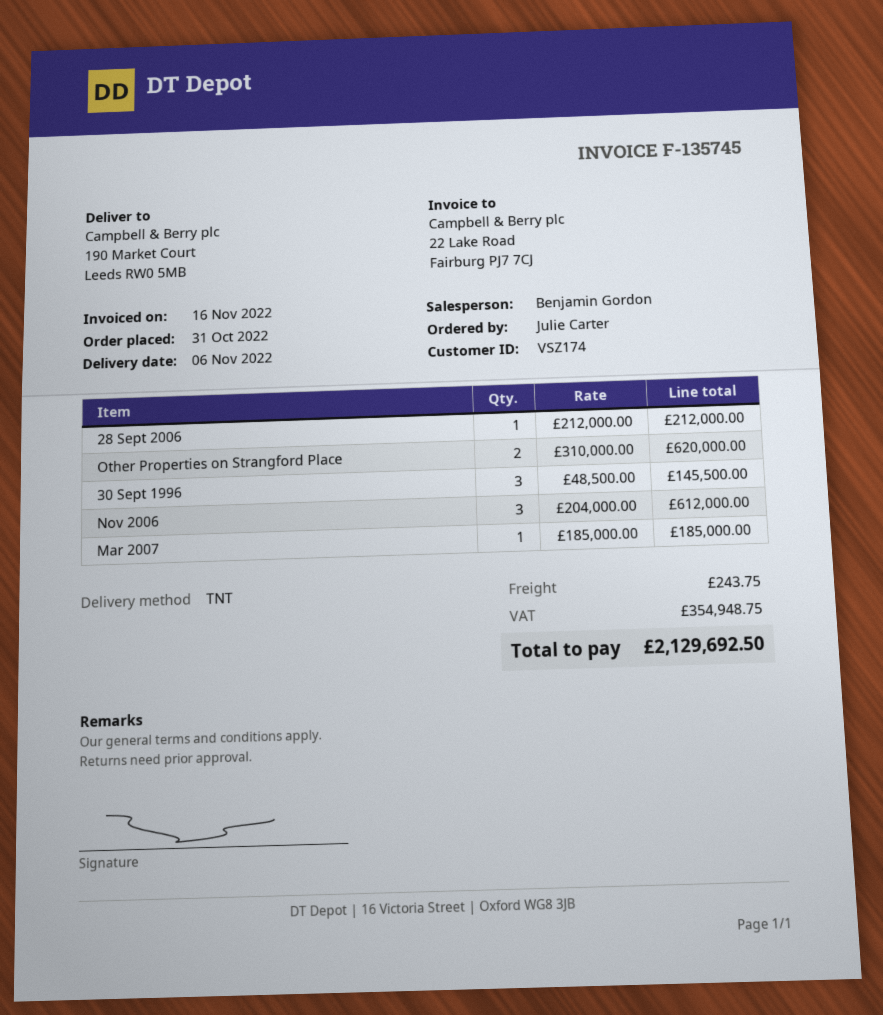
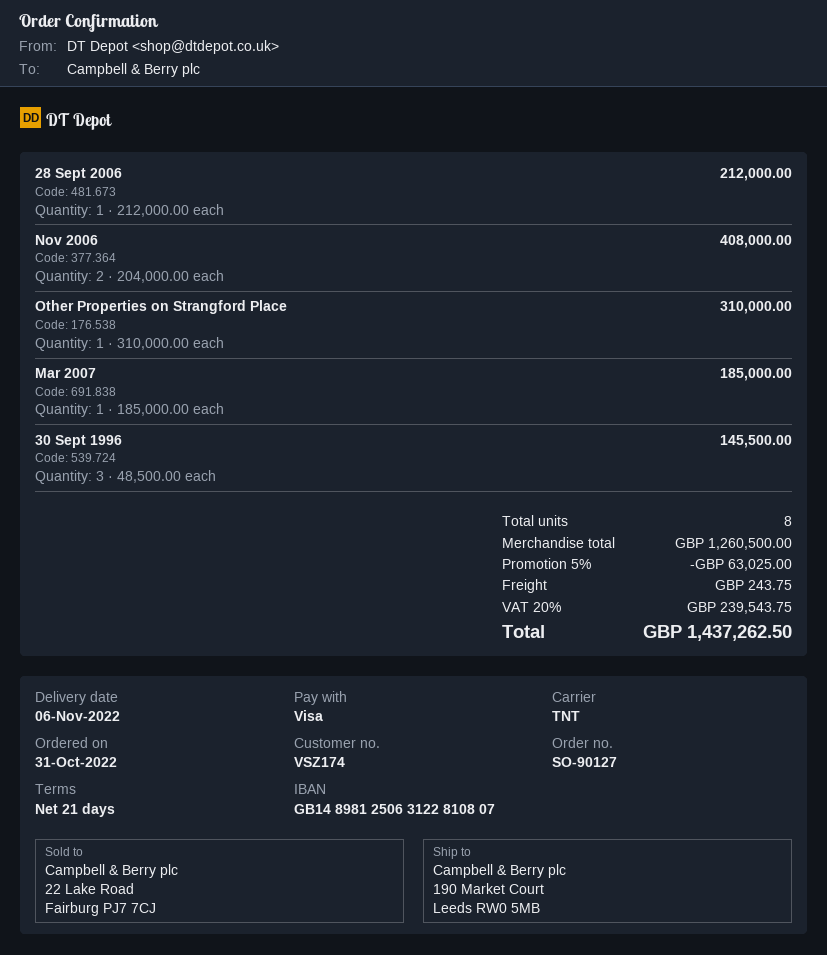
Other Properties on Strangford Place: 2 x 310000.00 = 620000.00 -> 1 x 310000.00 = 310000.00
Nov 2006: 3 x 204000.00 = 612000.00 -> 2 x 204000.00 = 408000.00
discount: none -> 5% = 63025.00
tax: 354948.75 -> 239543.75
total: 2129692.50 -> 1437262.50

